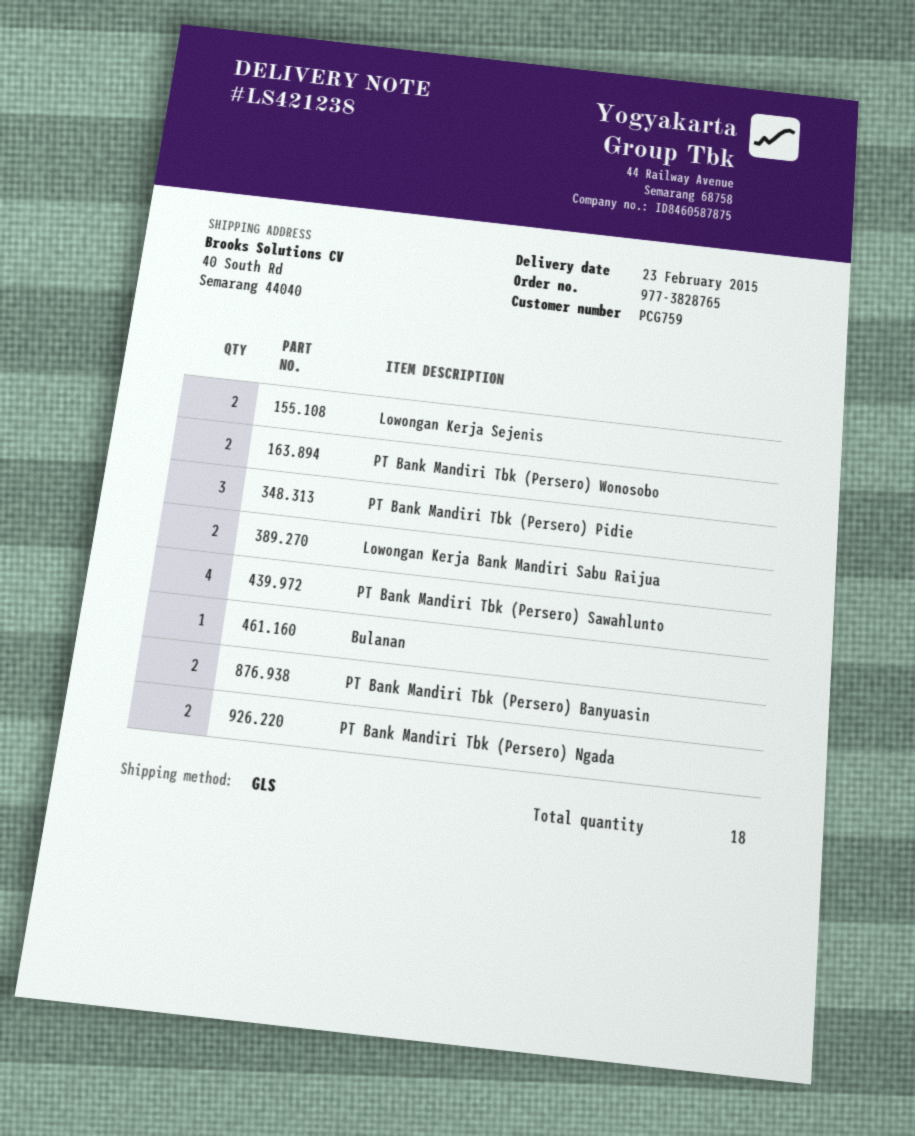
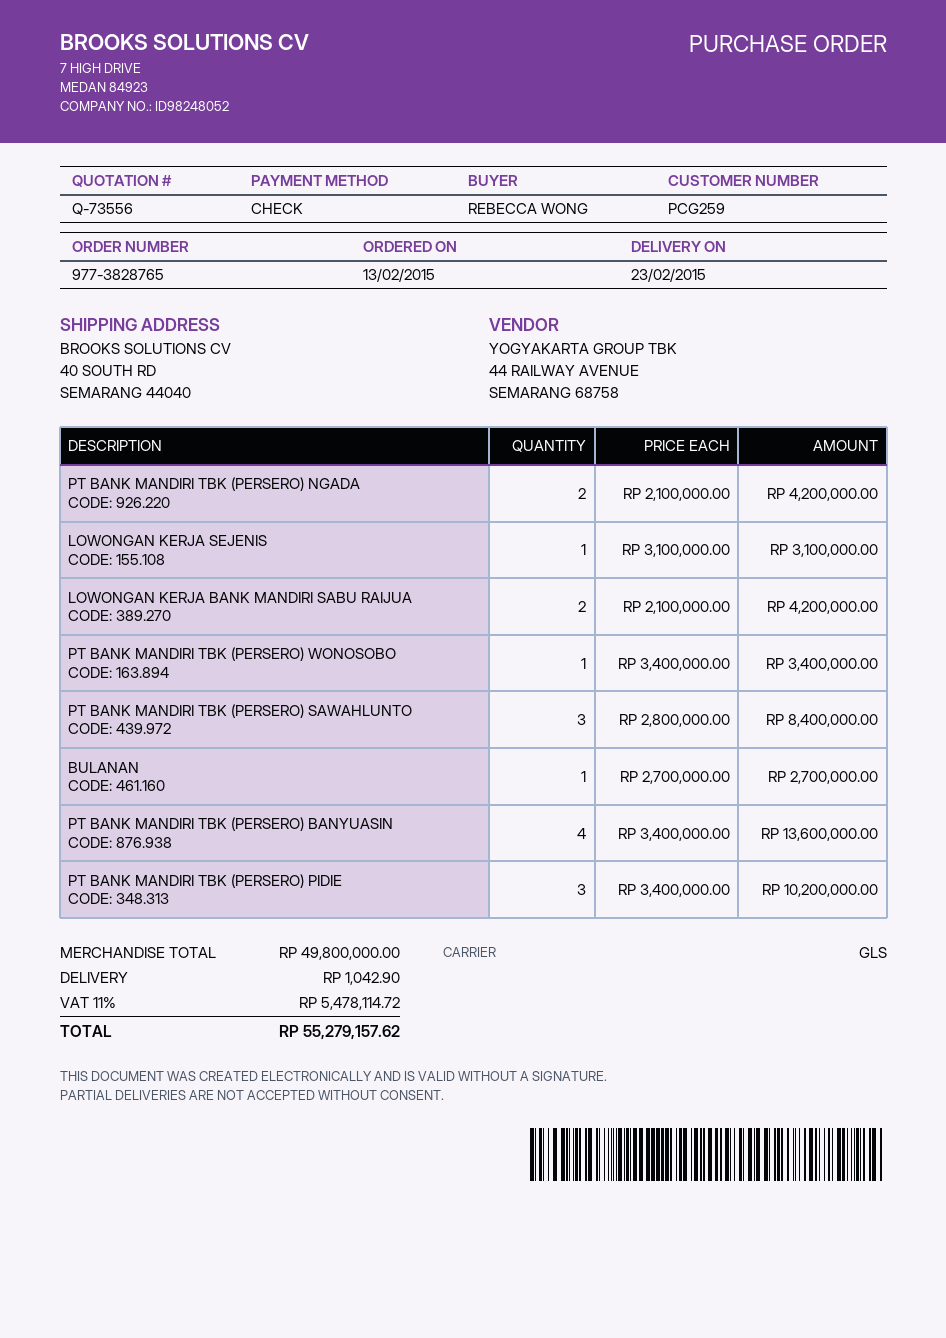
customer number: PCG759 -> PCG259
Lowongan Kerja Sejenis: 2 -> 1
PT Bank Mandiri Tbk (Persero) Wonosobo: 2 -> 1
PT Bank Mandiri Tbk (Persero) Sawahlunto: 4 -> 3
PT Bank Mandiri Tbk (Persero) Banyuasin: 2 -> 4

